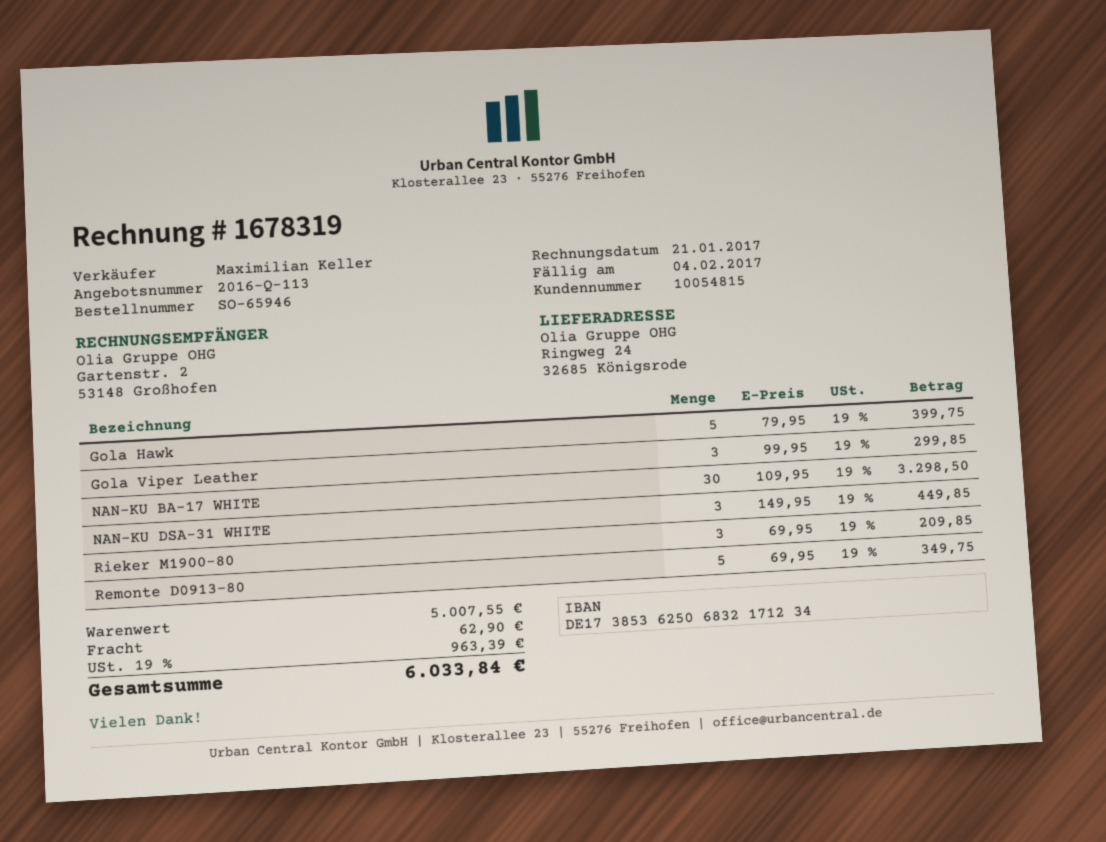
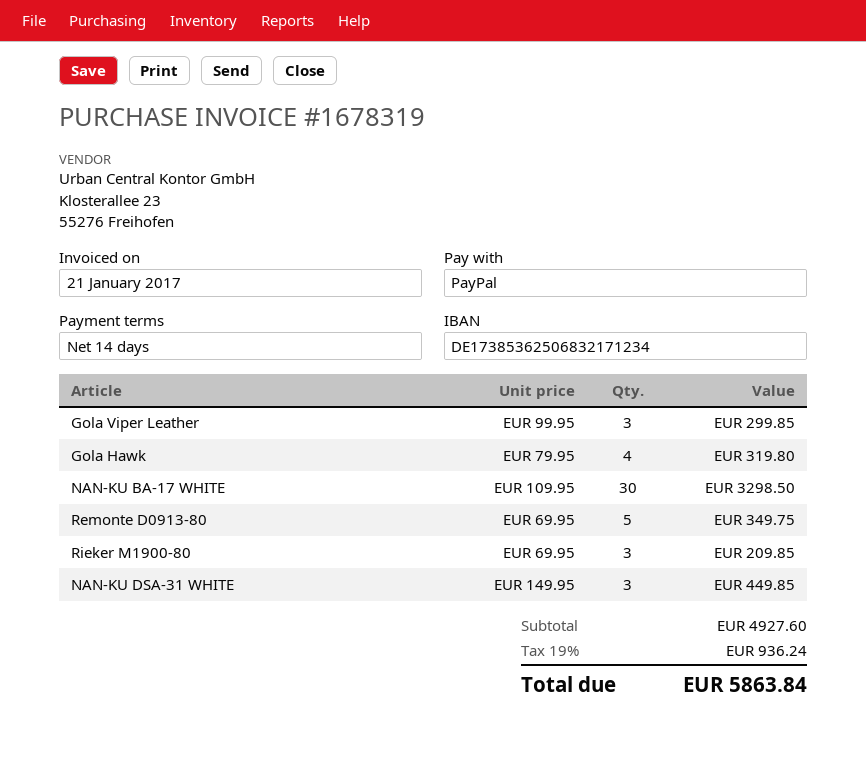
Gola Hawk: 5 x 79.95 = 399.75 -> 4 x 79.95 = 319.80
subtotal: 5007.55 -> 4927.60
shipping: 62.90 -> none
tax: 19% = 963.39 -> 19% = 936.24
total: 6033.84 -> 5863.84

